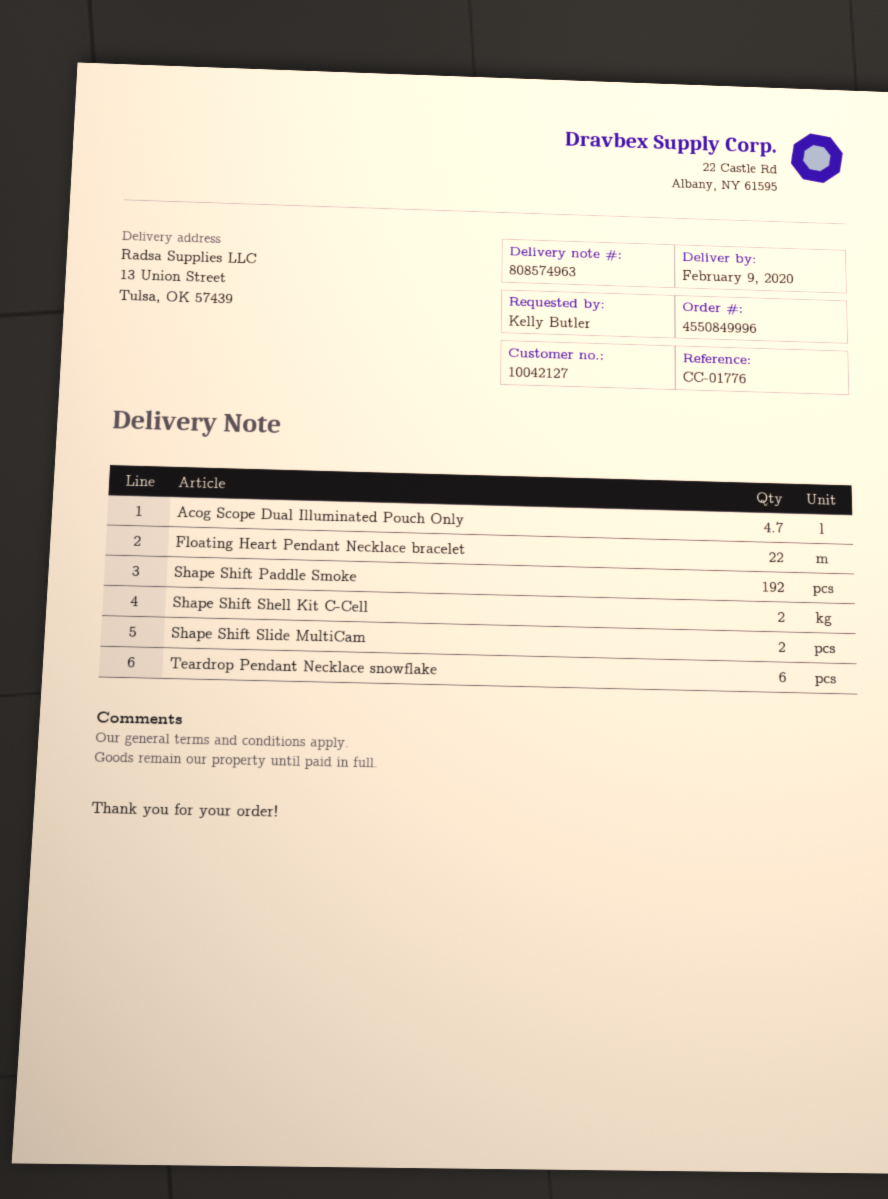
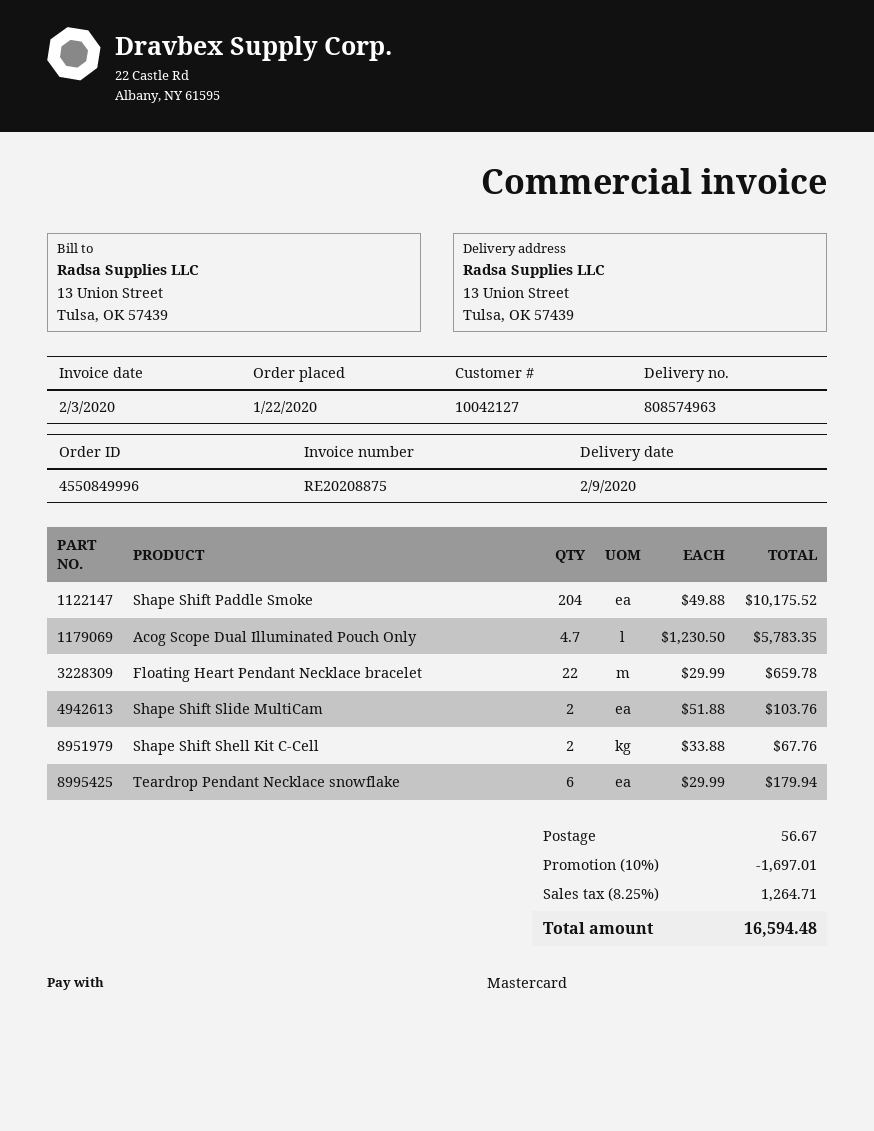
Shape Shift Paddle Smoke: 192 -> 204

